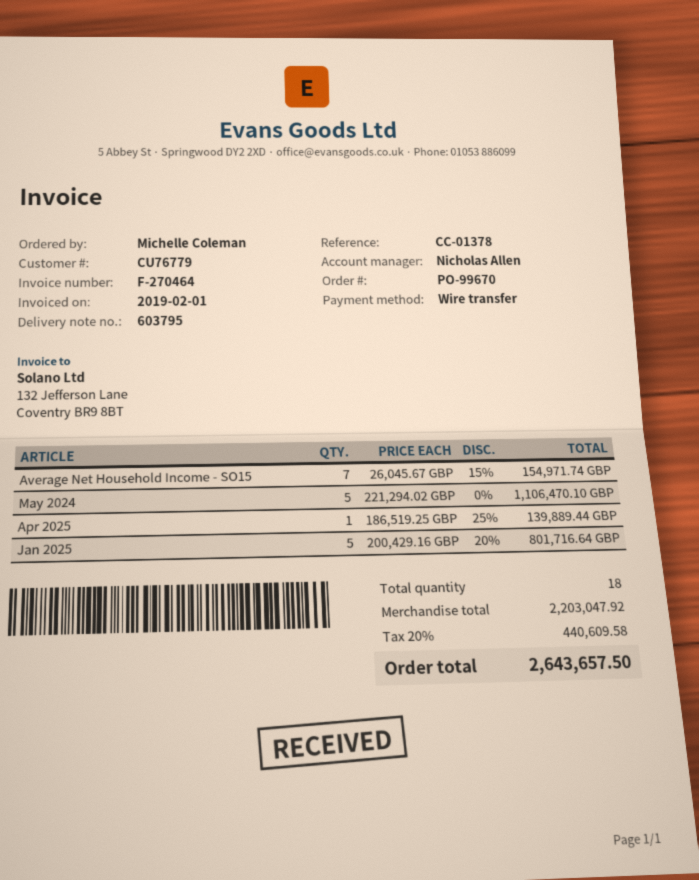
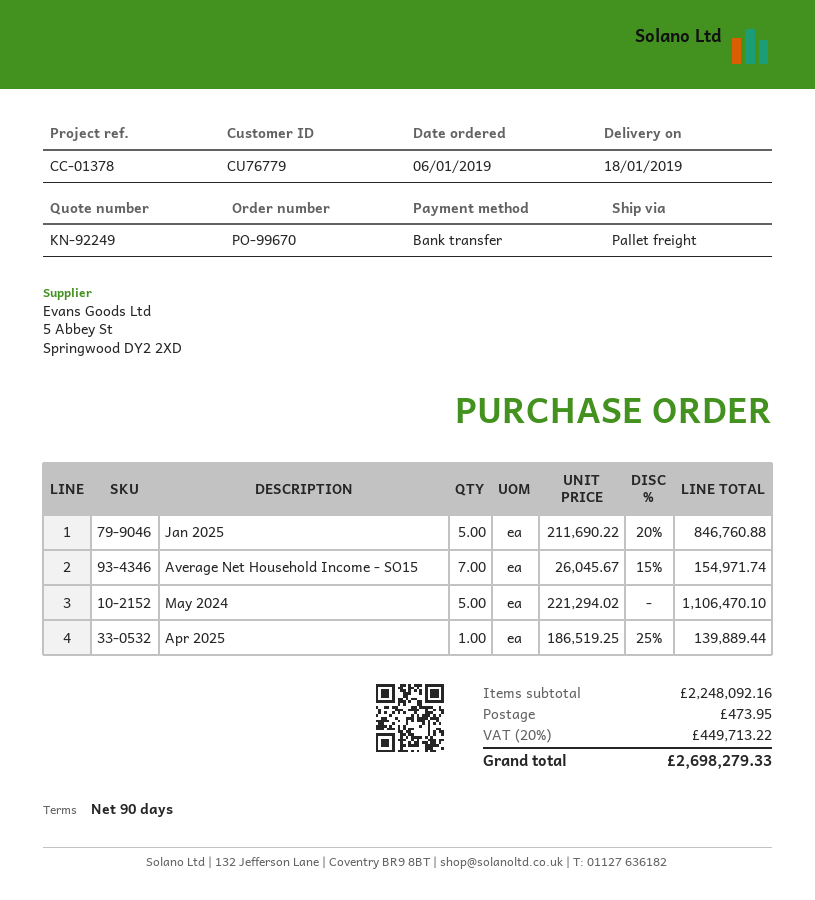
Jan 2025: 5 x 200429.16 - 20% = 801716.64 -> 5 x 211690.22 - 20% = 846760.88
subtotal: 2203047.92 -> 2248092.16
shipping: none -> 473.95
tax: 20% = 440609.58 -> 20% = 449713.22
total: 2643657.50 -> 2698279.33

